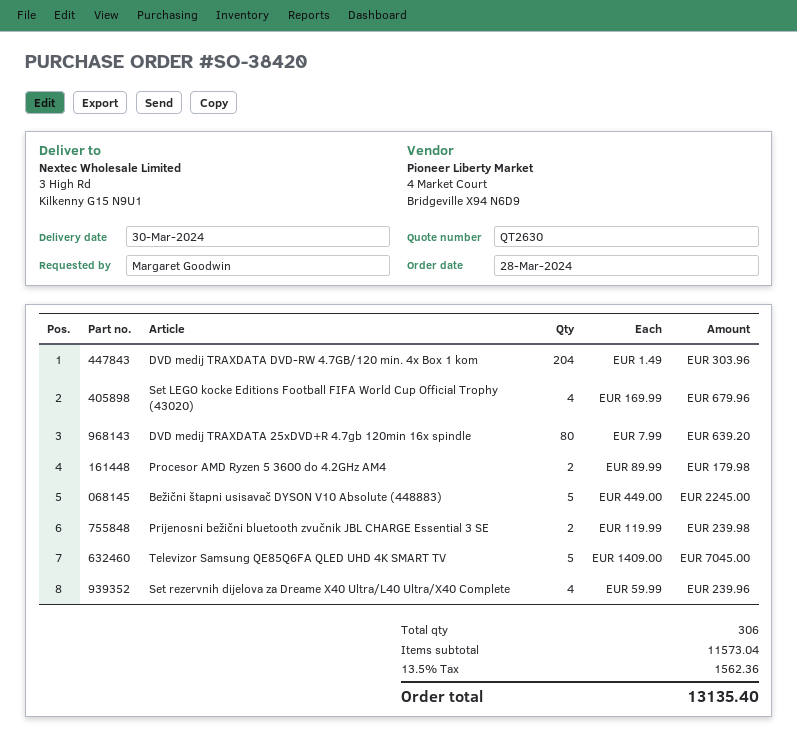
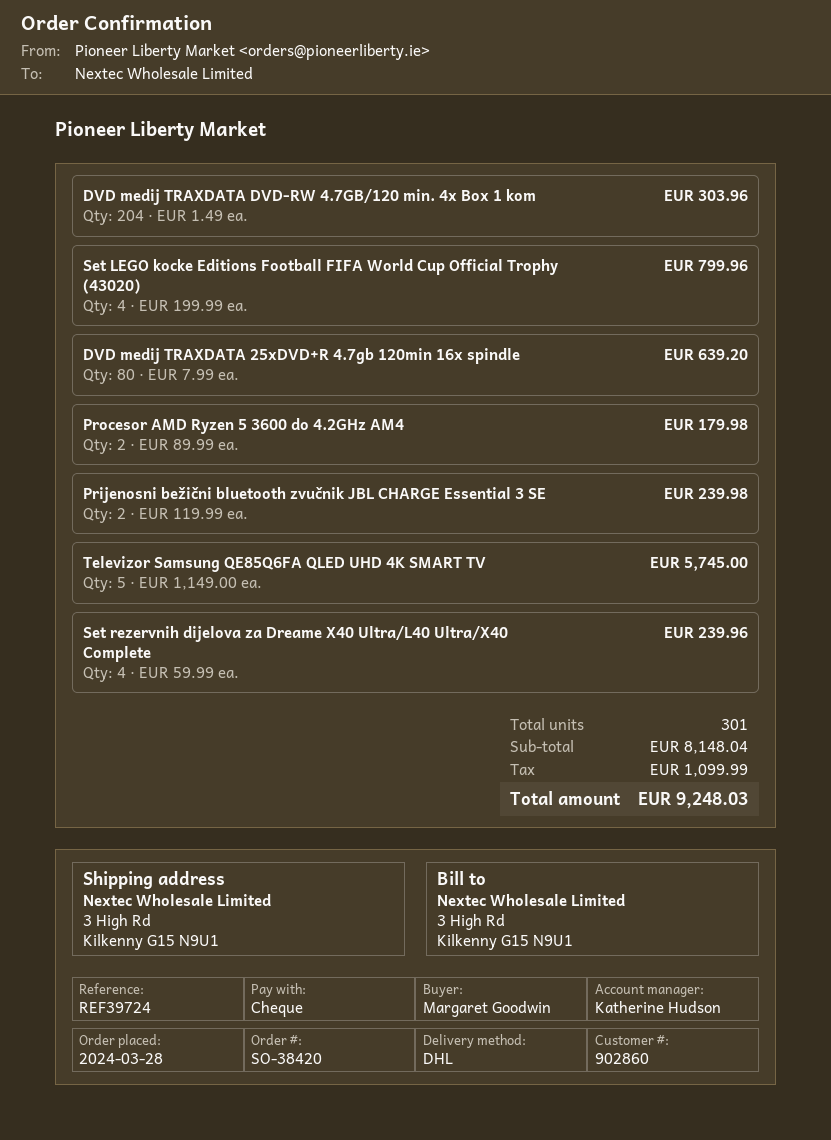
Set LEGO kocke Editions Football FIFA World Cup Official Trophy (43020): 4 x 169.99 = 679.96 -> 4 x 199.99 = 799.96
Bežični štapni usisavač DYSON V10 Absolute (448883): 5 x 449.00 = 2245.00 -> none
Televizor Samsung QE85Q6FA QLED UHD 4K SMART TV: 5 x 1409.00 = 7045.00 -> 5 x 1149.00 = 5745.00
total quantity: 306 -> 301
subtotal: 11573.04 -> 8148.04
tax: 1562.36 -> 1099.99
total: 13135.40 -> 9248.03

